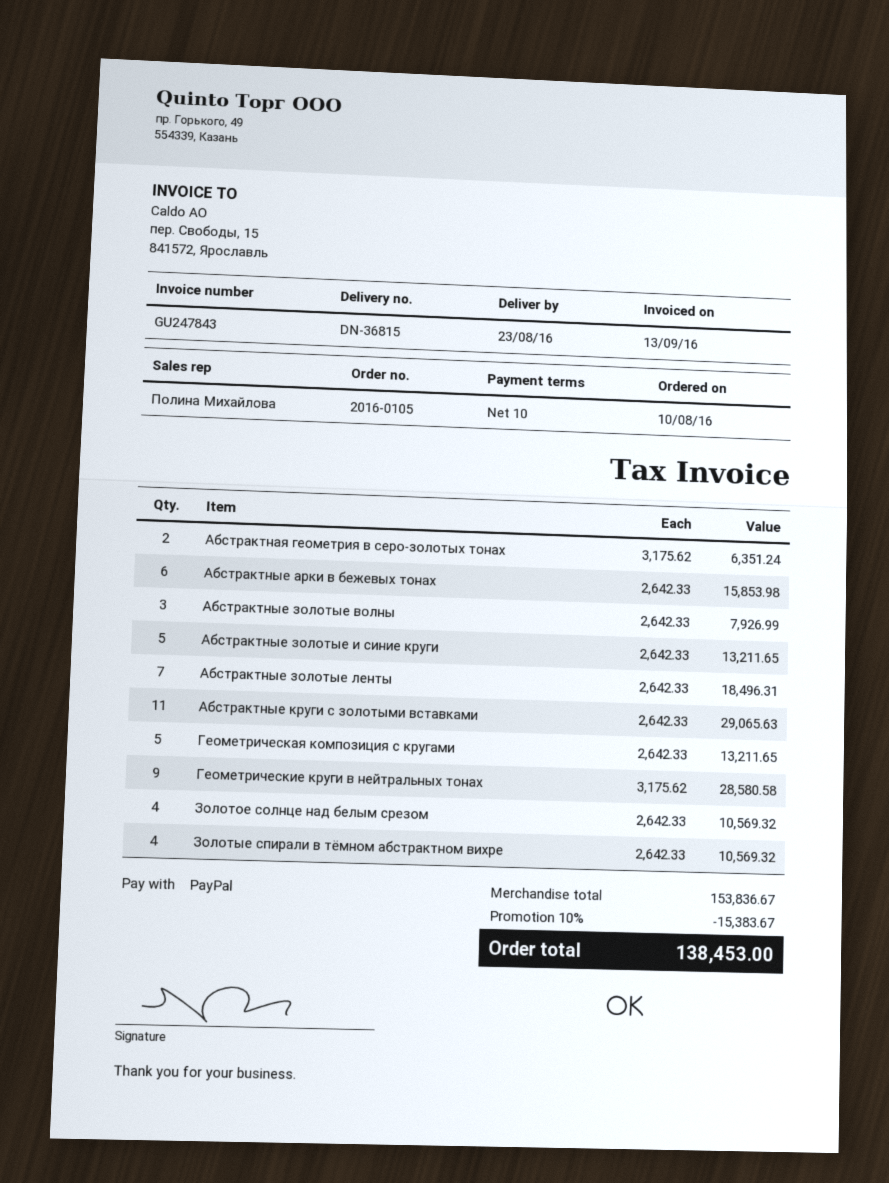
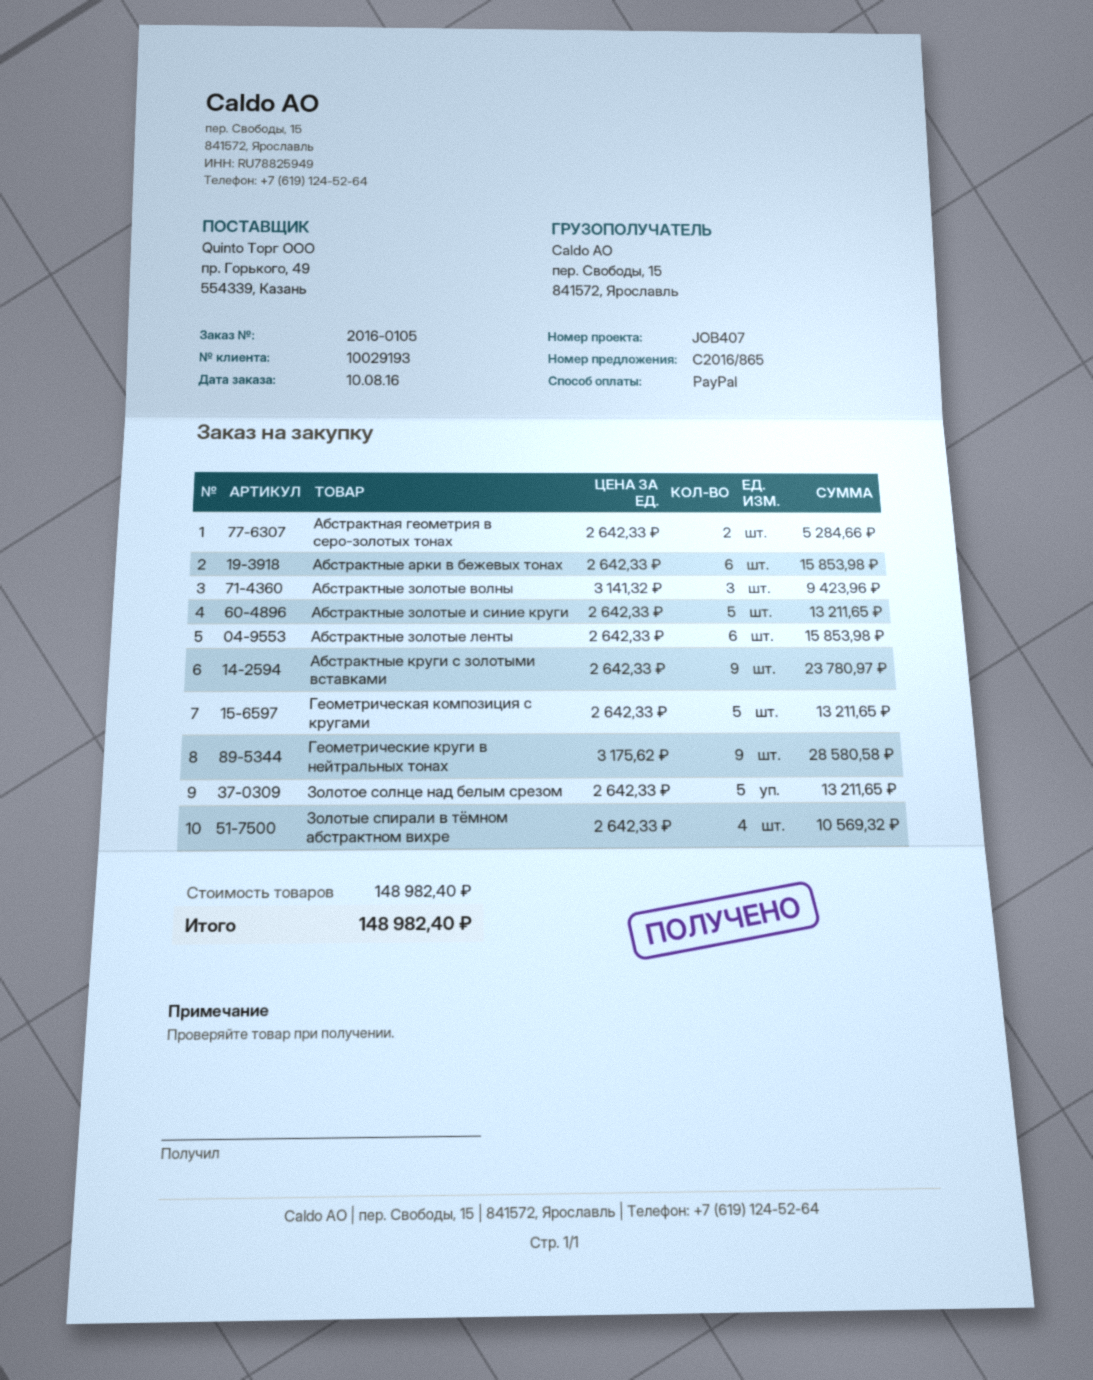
Абстрактная геометрия в серо-золотых тонах: 2 x 3175.62 = 6351.24 -> 2 x 2642.33 = 5284.66
Абстрактные золотые волны: 3 x 2642.33 = 7926.99 -> 3 x 3141.32 = 9423.96
Абстрактные золотые ленты: 7 x 2642.33 = 18496.31 -> 6 x 2642.33 = 15853.98
Абстрактные круги с золотыми вставками: 11 x 2642.33 = 29065.63 -> 9 x 2642.33 = 23780.97
Золотое солнце над белым срезом: 4 x 2642.33 = 10569.32 -> 5 x 2642.33 = 13211.65
subtotal: 153836.67 -> 148982.40
discount: 10% = 15383.67 -> none
total: 138453.00 -> 148982.40

